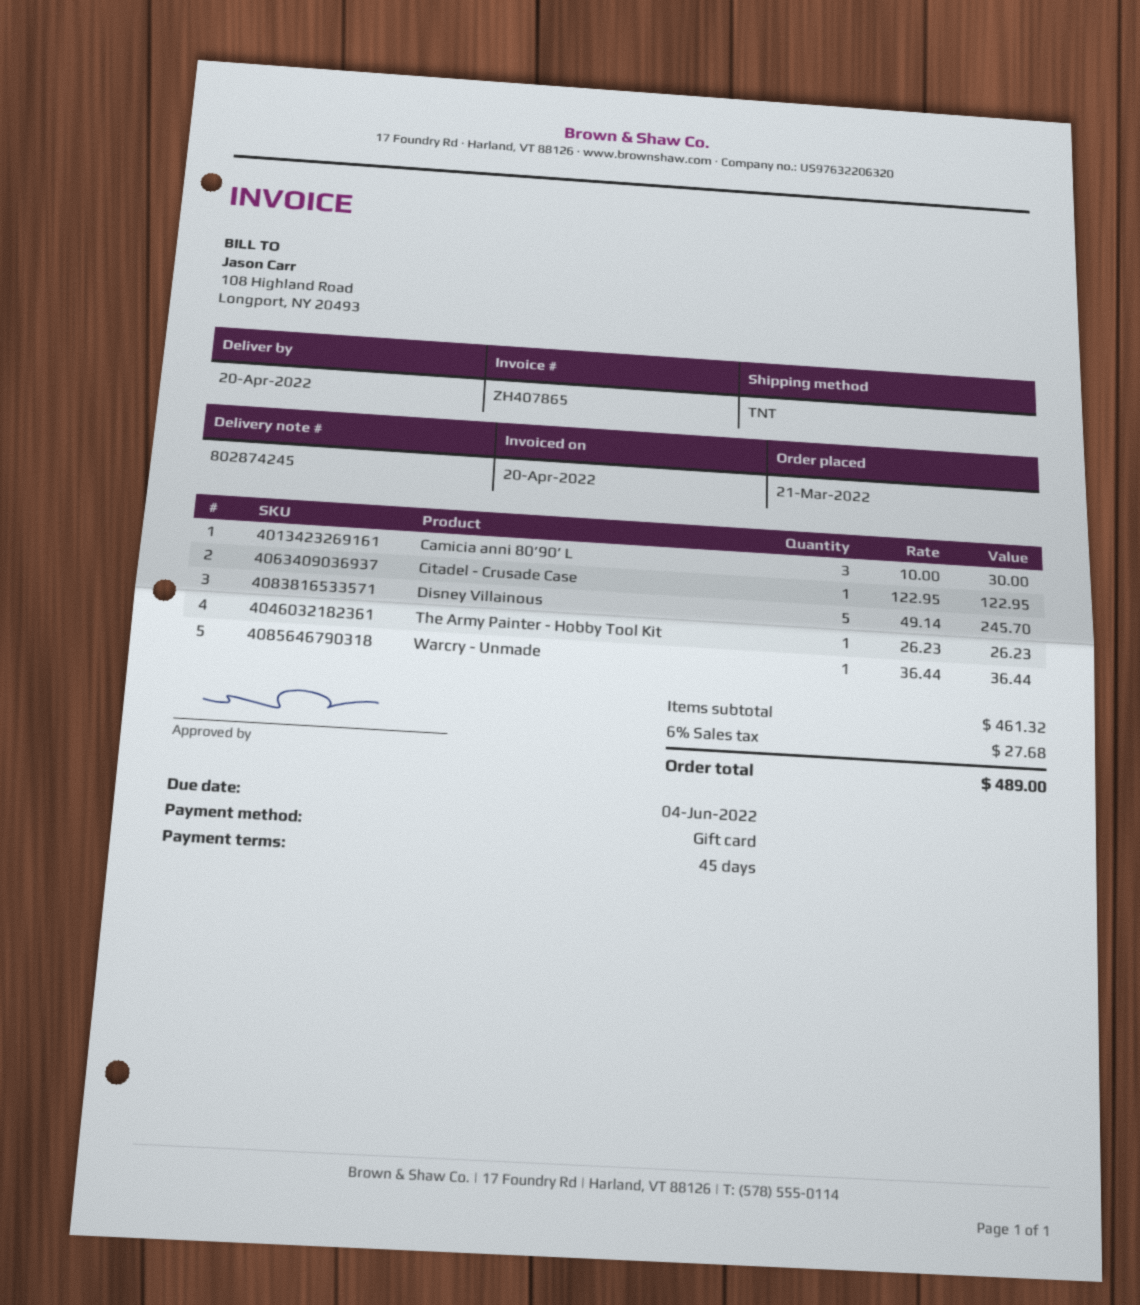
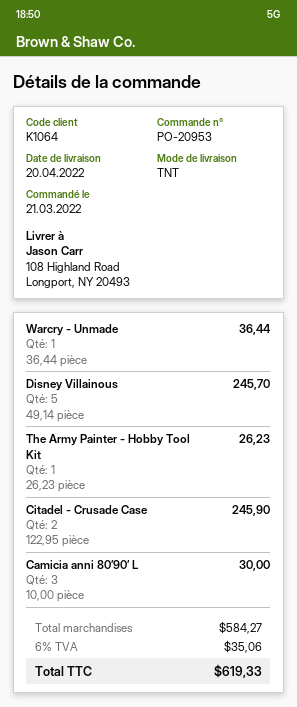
Citadel - Crusade Case: 1 x 122.95 = 122.95 -> 2 x 122.95 = 245.90
subtotal: 461.32 -> 584.27
tax: 6% = 27.68 -> 6% = 35.06
total: 489.00 -> 619.33

